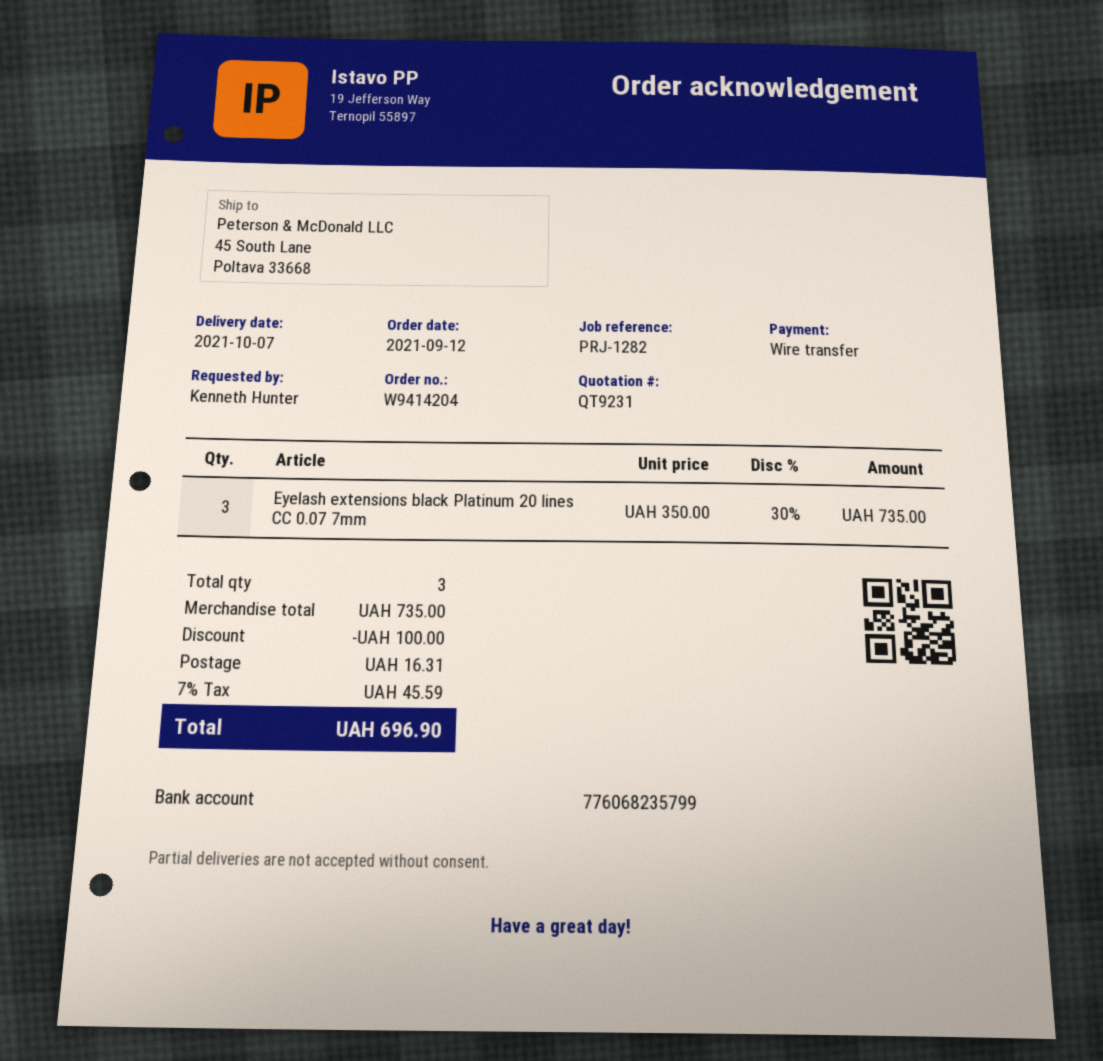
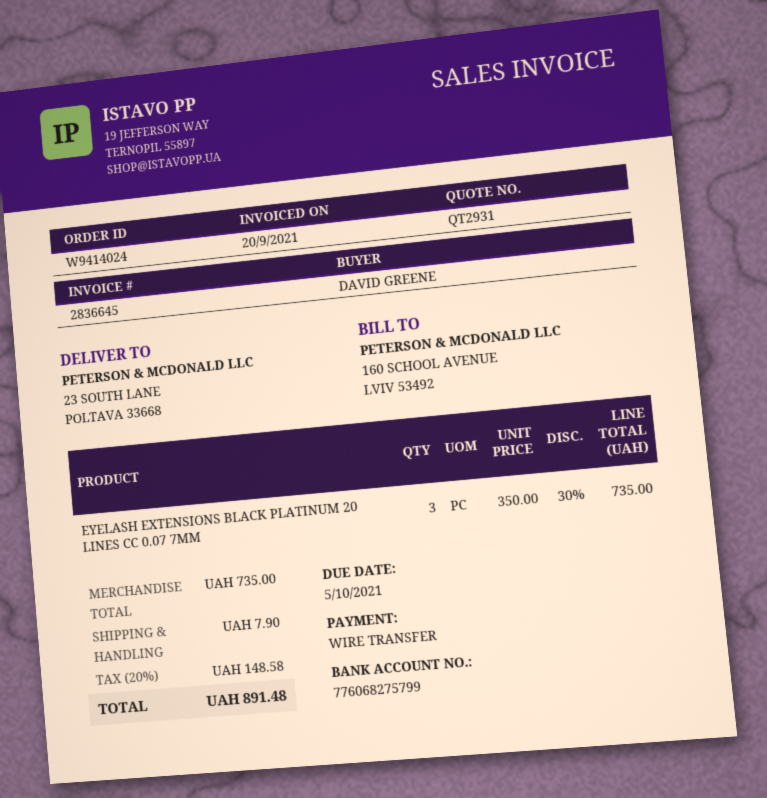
quote number: QT9231 -> QT2931
order number: W9414204 -> W9414024
ordered by: Kenneth Hunter -> DAVID GREENE
bank account: 776068235799 -> 776068275799
ship to: 45 South Lane, Poltava 33668 -> 23 SOUTH LANE, POLTAVA 33668
discount: 100.00 -> none
shipping: 16.31 -> 7.90
tax: 7% = 45.59 -> 20% = 148.58
total: 696.90 -> 891.48

